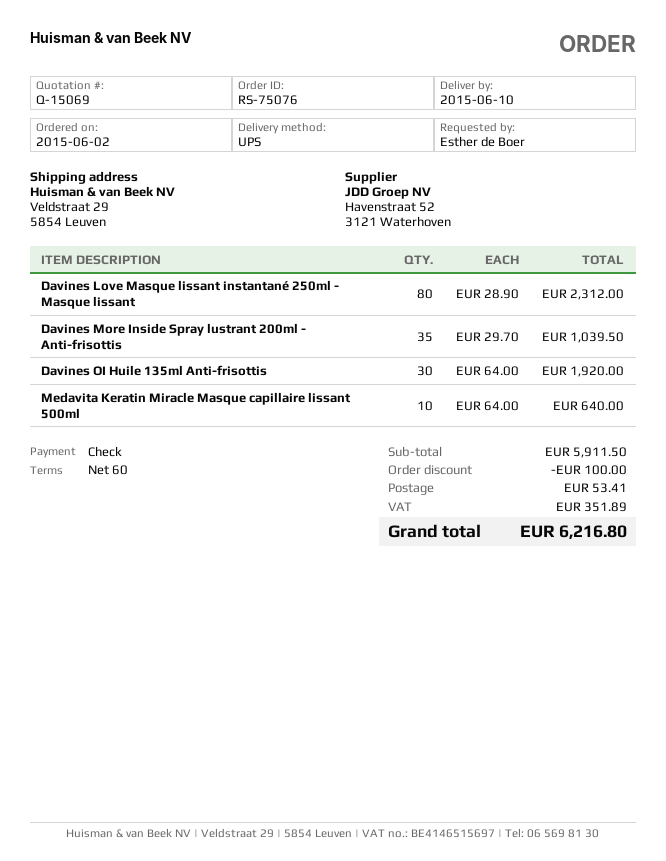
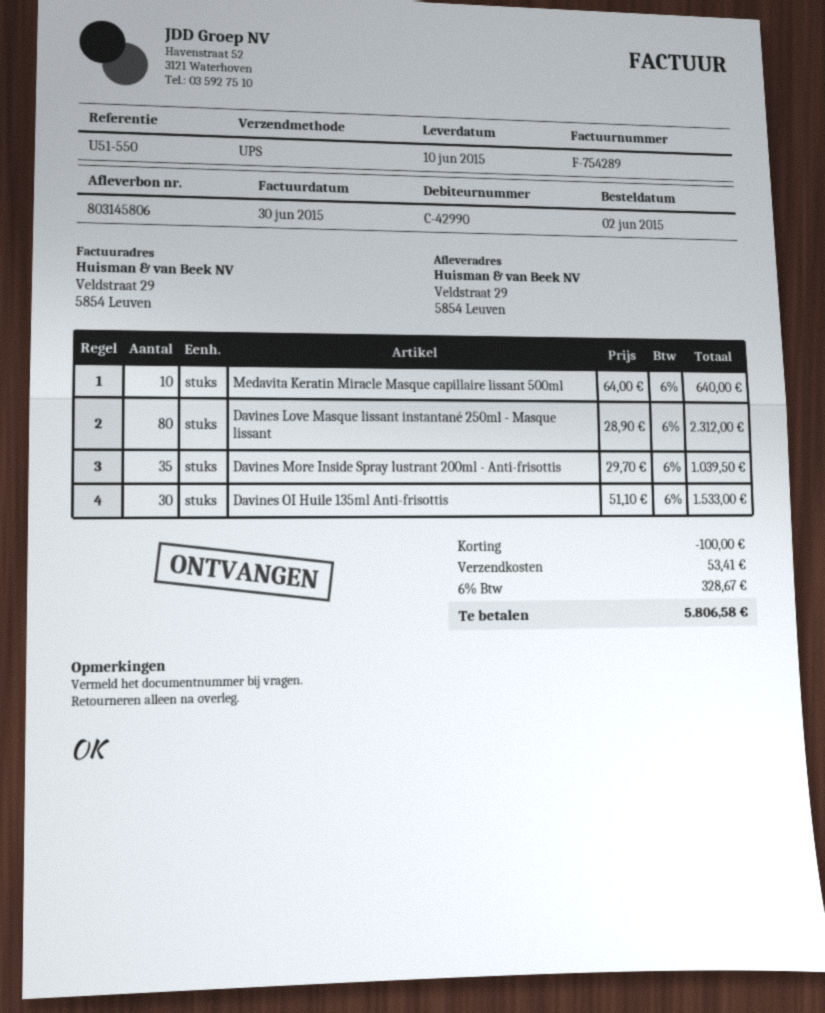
Davines OI Huile 135ml Anti-frisottis: 30 x 64.00 = 1920.00 -> 30 x 51.10 = 1533.00
tax: 351.89 -> 328.67
total: 6216.80 -> 5806.58

